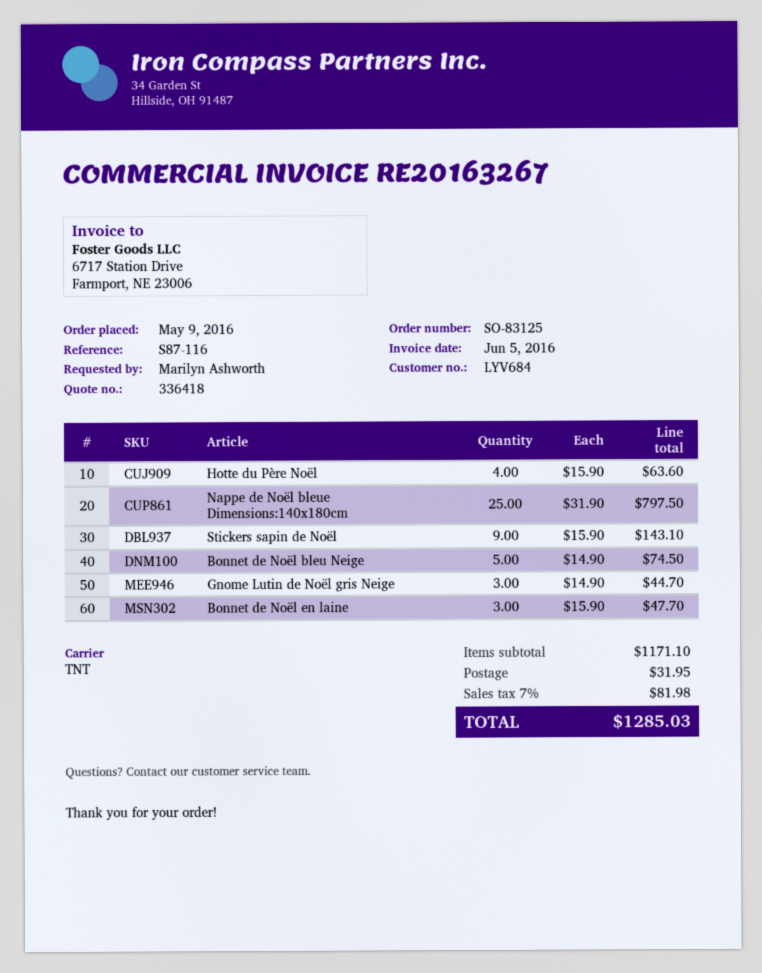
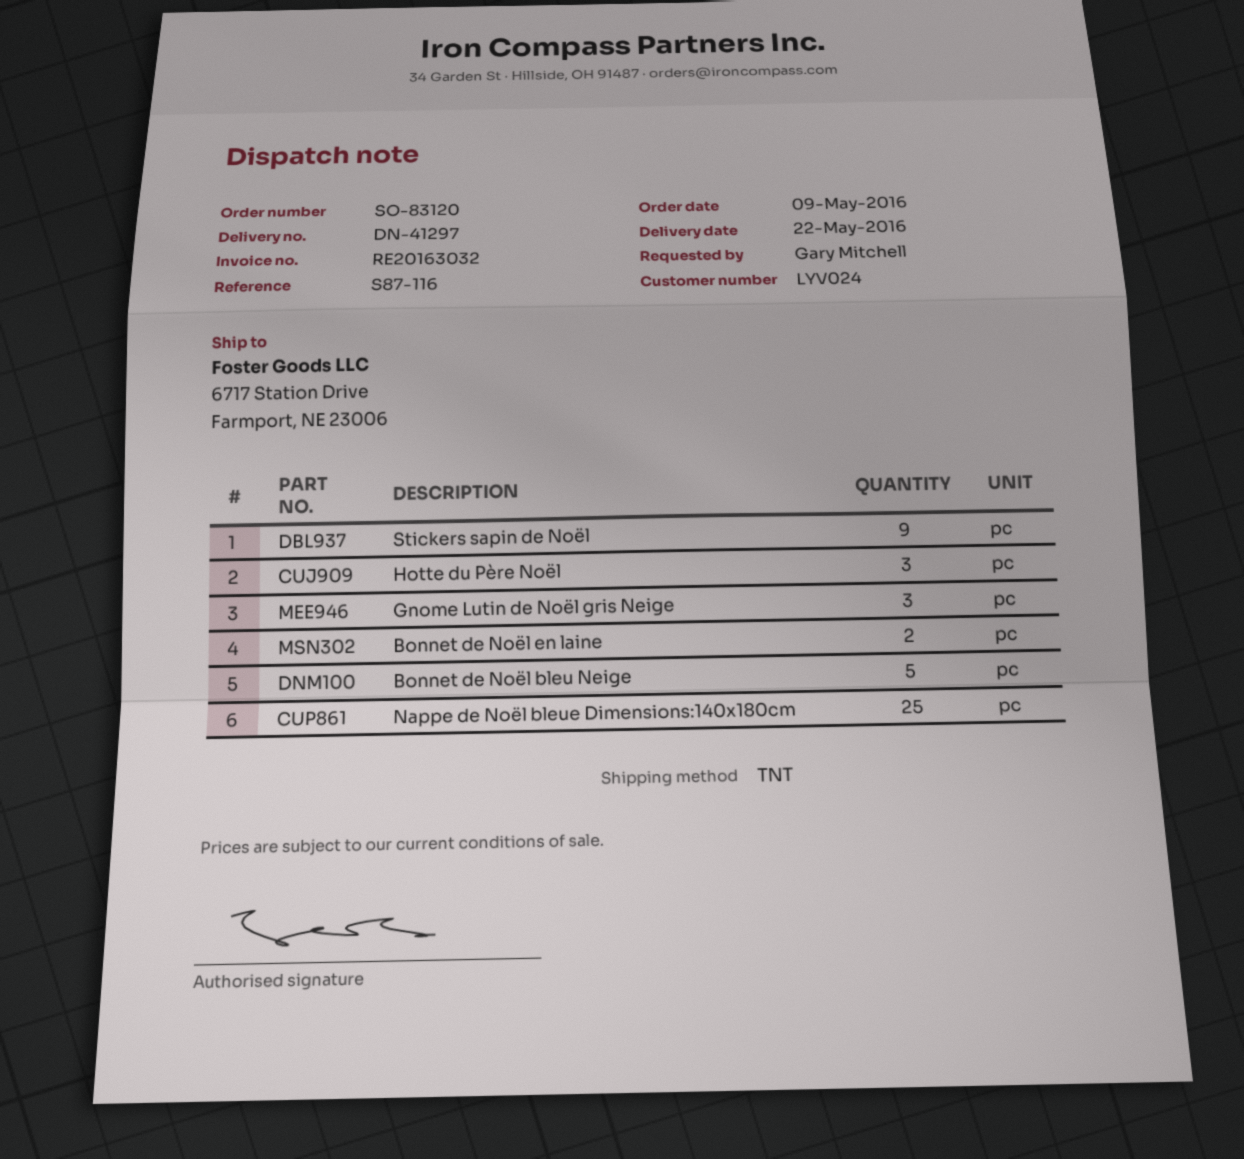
order number: SO-83125 -> SO-83120
invoice number: RE20163267 -> RE20163032
customer number: LYV684 -> LYV024
ordered by: Marilyn Ashworth -> Gary Mitchell
Hotte du Père Noël: 4 -> 3
Bonnet de Noël en laine: 3 -> 2

